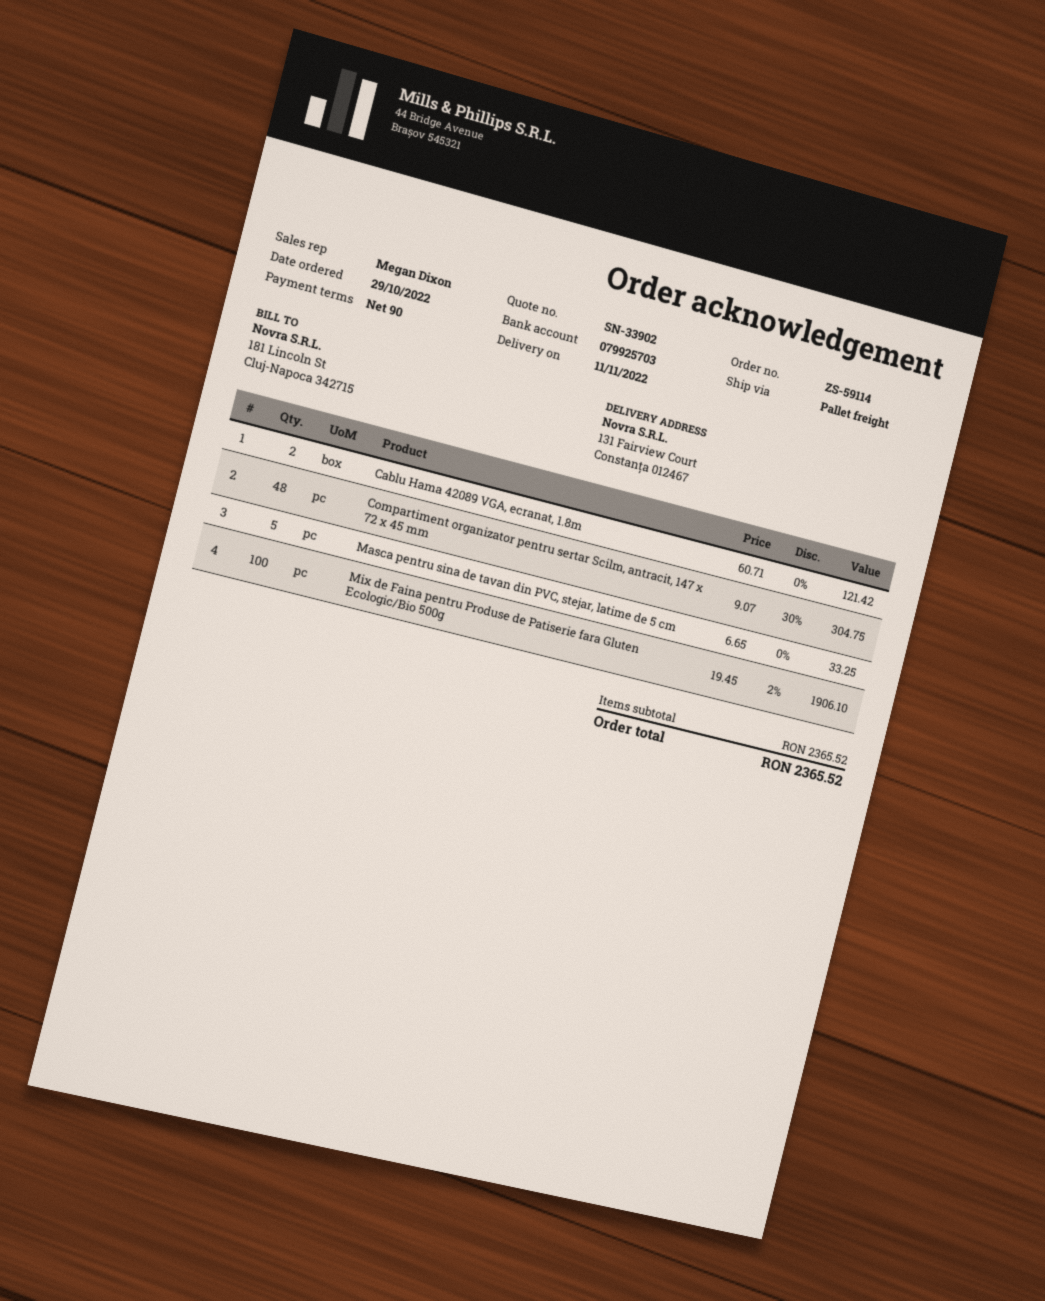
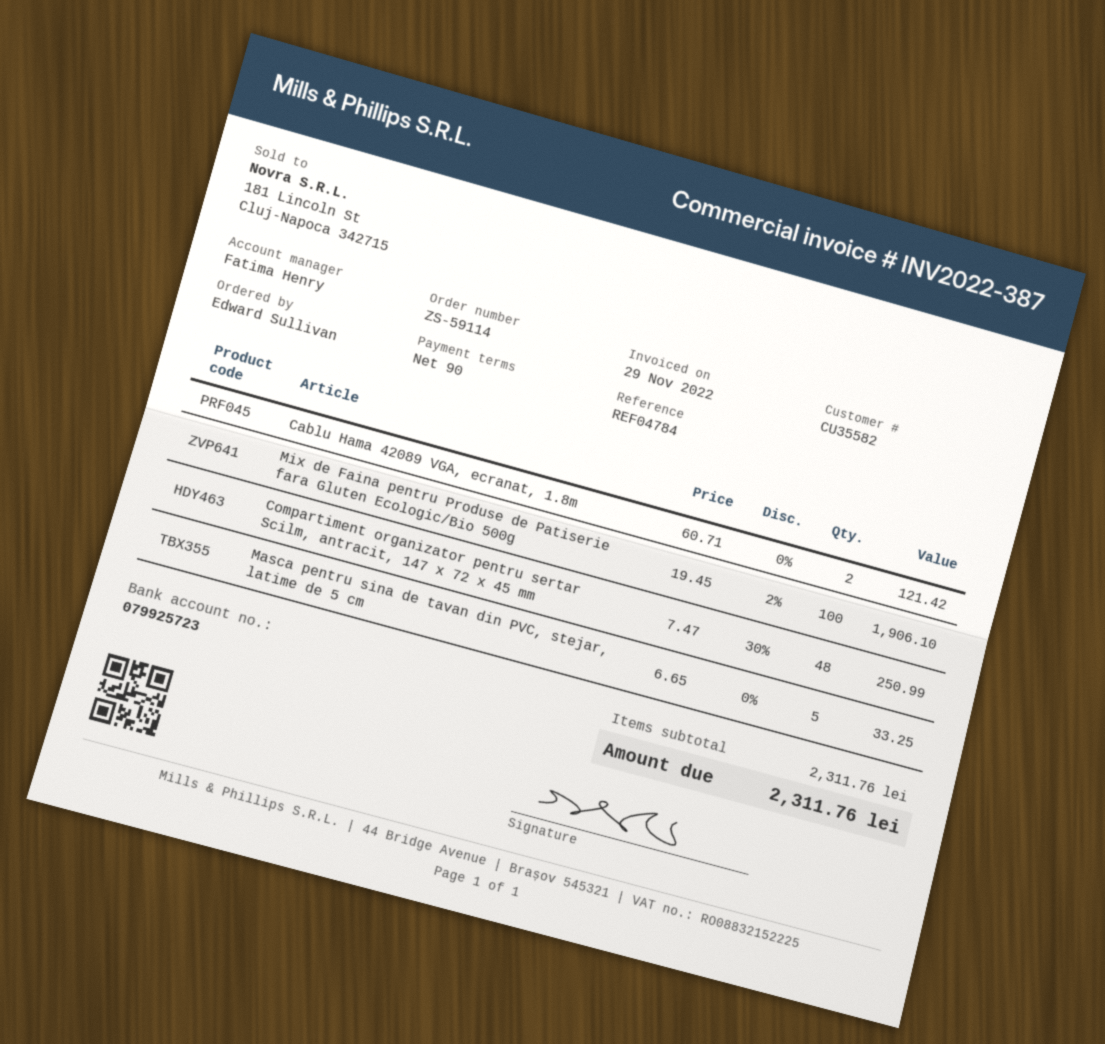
sales rep: Megan Dixon -> Fatima Henry
bank account: 079925703 -> 079925723
Compartiment organizator pentru sertar Scilm, antracit, 147 x 72 x 45 mm: 48 x 9.07 - 30% = 304.75 -> 48 x 7.47 - 30% = 250.99
subtotal: 2365.52 -> 2311.76
total: 2365.52 -> 2311.76

